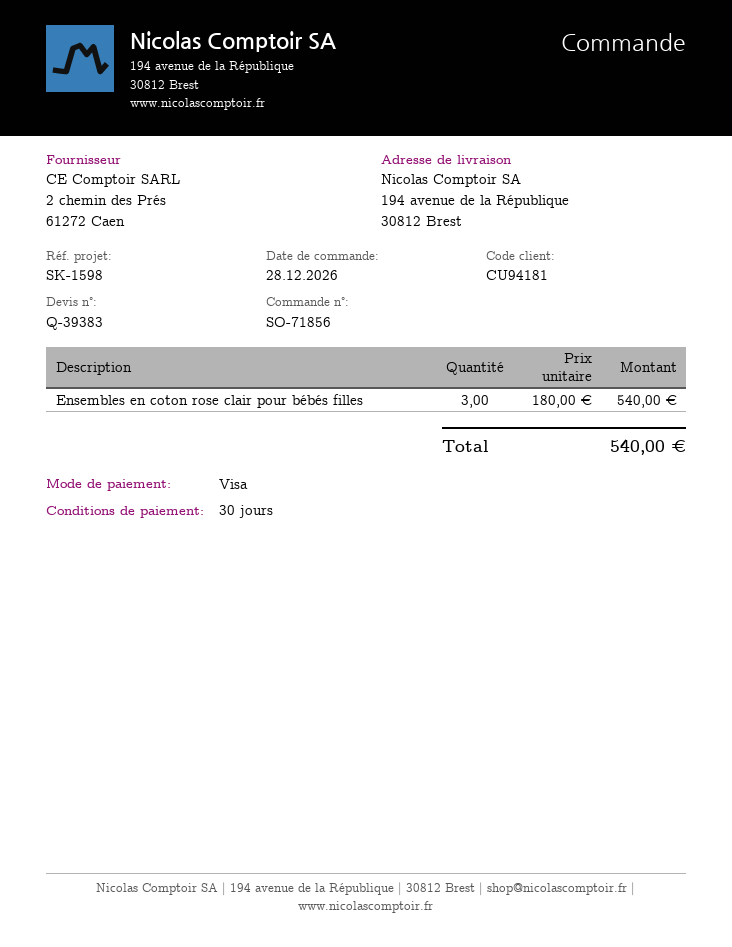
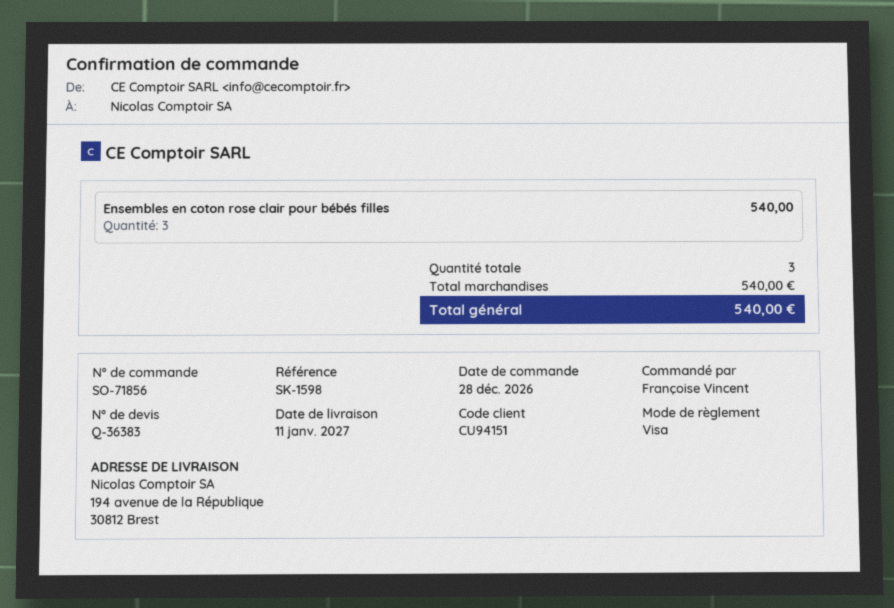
quote number: Q-39383 -> Q-36383
customer number: CU94181 -> CU94151

